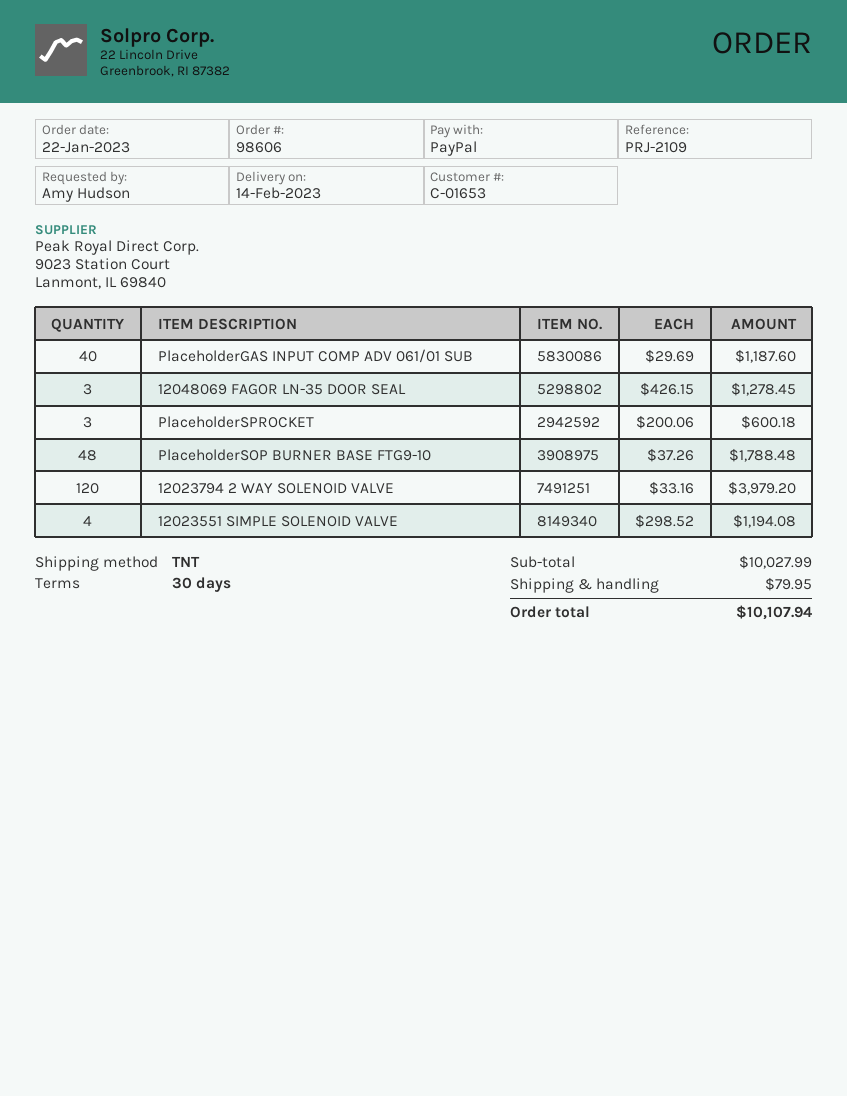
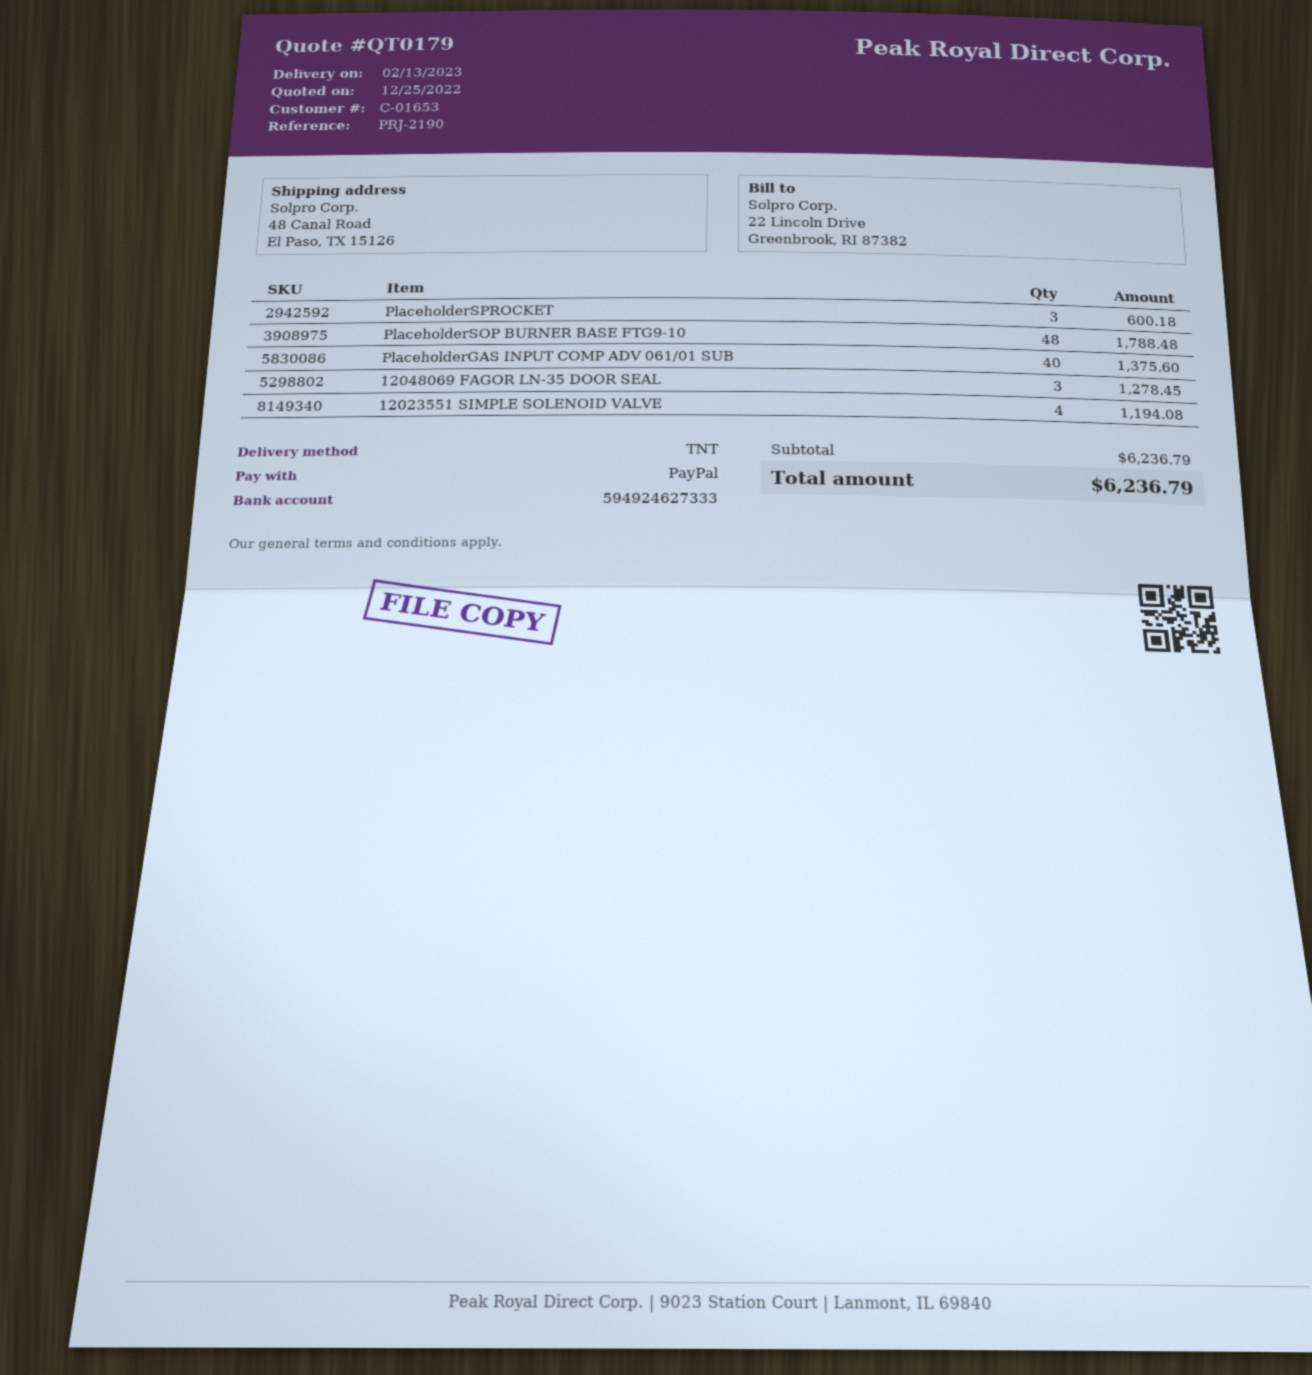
delivery date: 2023-02-14 -> 2023-02-13
reference: PRJ-2109 -> PRJ-2190
PlaceholderGAS INPUT COMP ADV 061/01 SUB: 40 for 1187.60 -> 40 for 1375.60
12023794 2 WAY SOLENOID VALVE: 120 for 3979.20 -> none
subtotal: 10027.99 -> 6236.79
shipping: 79.95 -> none
total: 10107.94 -> 6236.79

